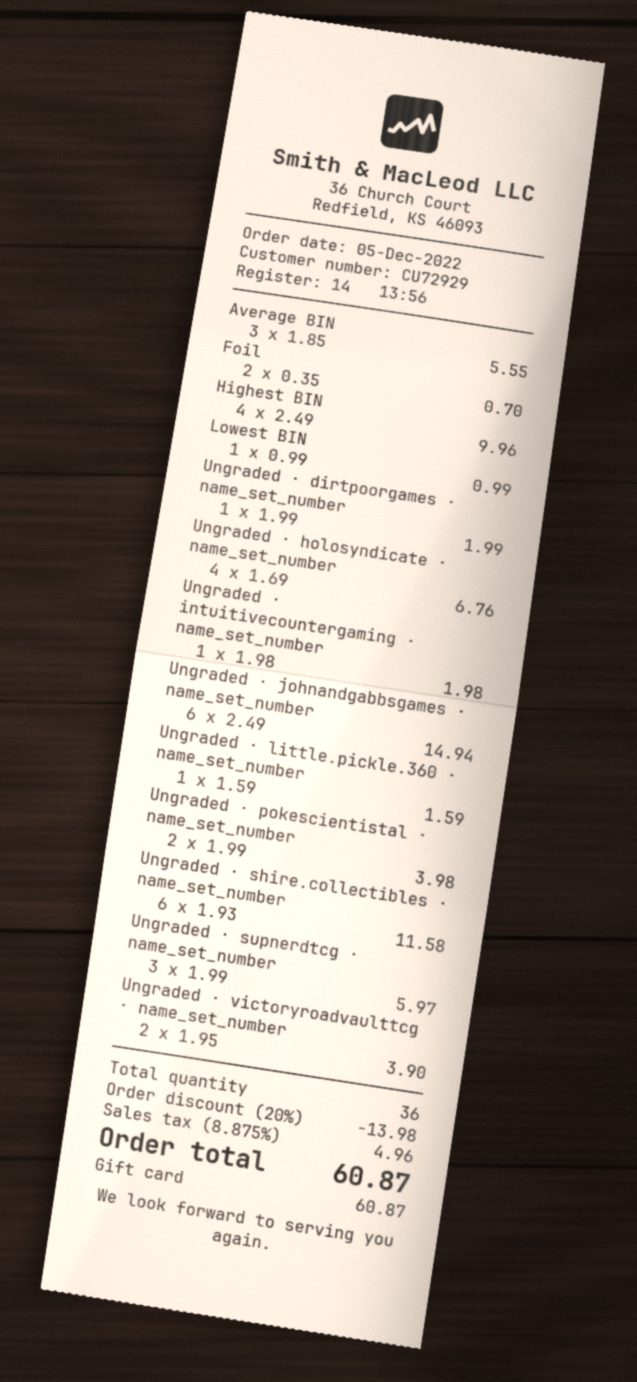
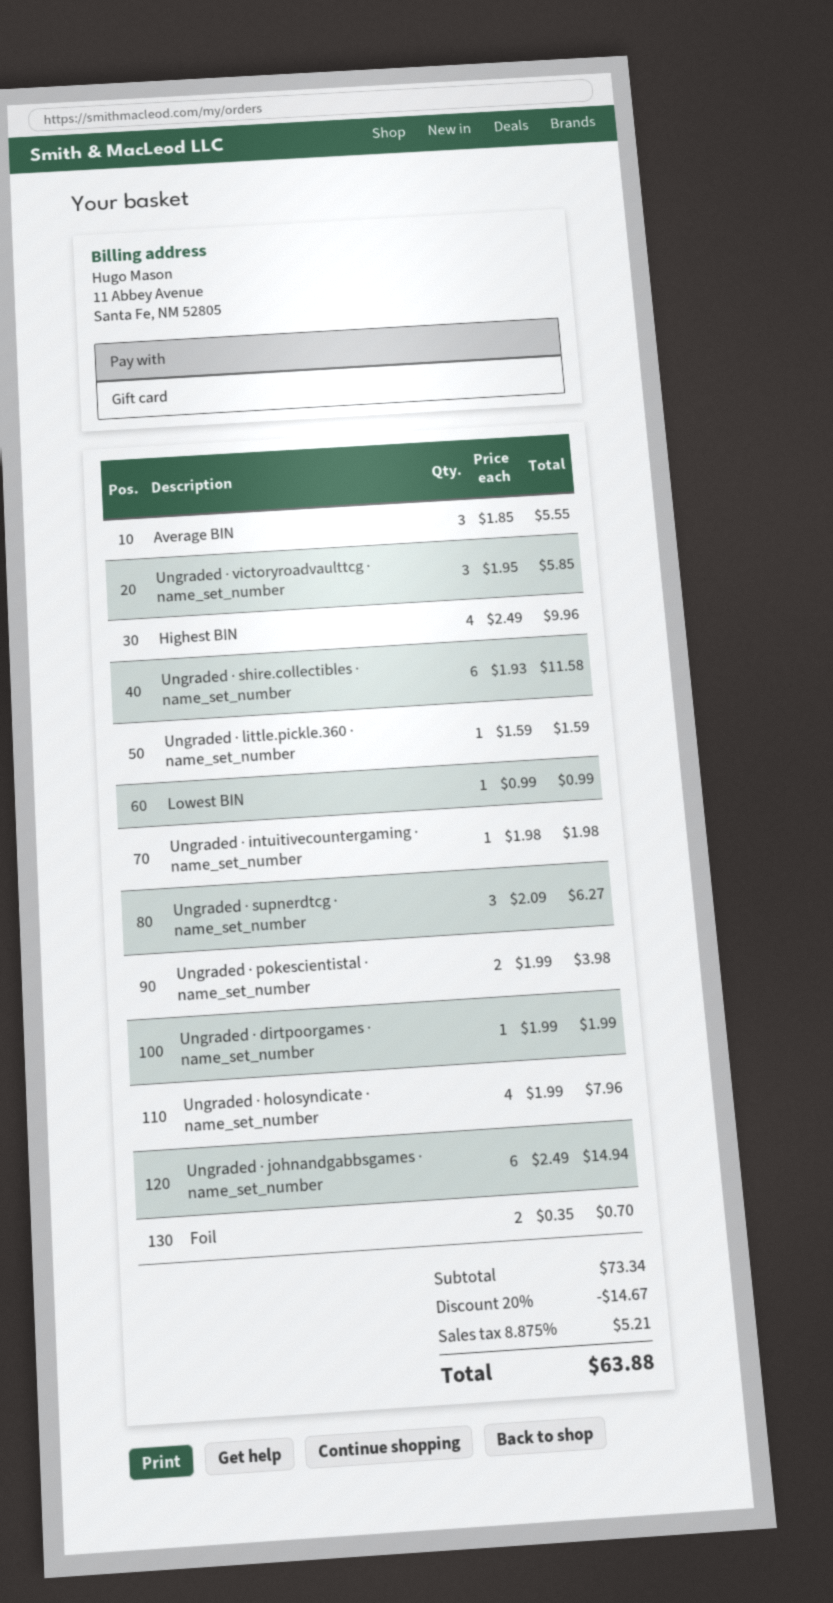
Ungraded · holosyndicate · name_set_number: 4 x 1.69 = 6.76 -> 4 x 1.99 = 7.96
Ungraded · supnerdtcg · name_set_number: 3 x 1.99 = 5.97 -> 3 x 2.09 = 6.27
Ungraded · victoryroadvaulttcg · name_set_number: 2 x 1.95 = 3.90 -> 3 x 1.95 = 5.85
discount: 20% = 13.98 -> 20% = 14.67
tax: 8.875% = 4.96 -> 8.875% = 5.21
total: 60.87 -> 63.88

